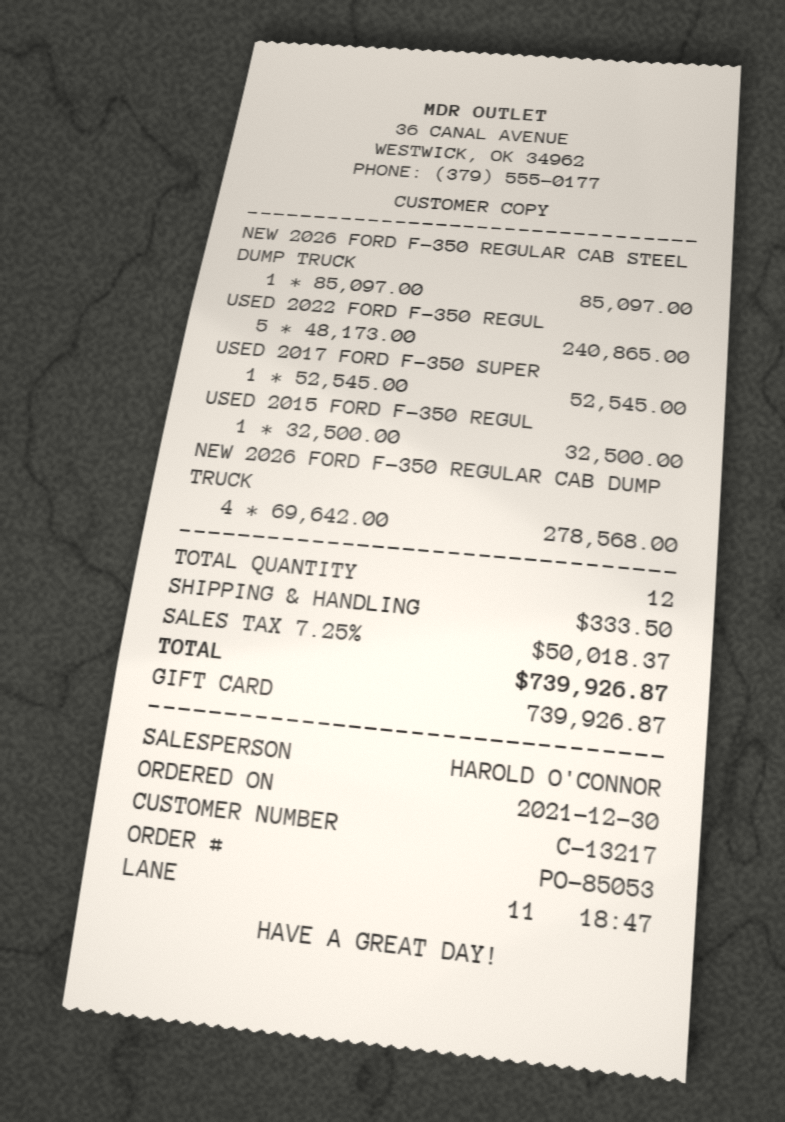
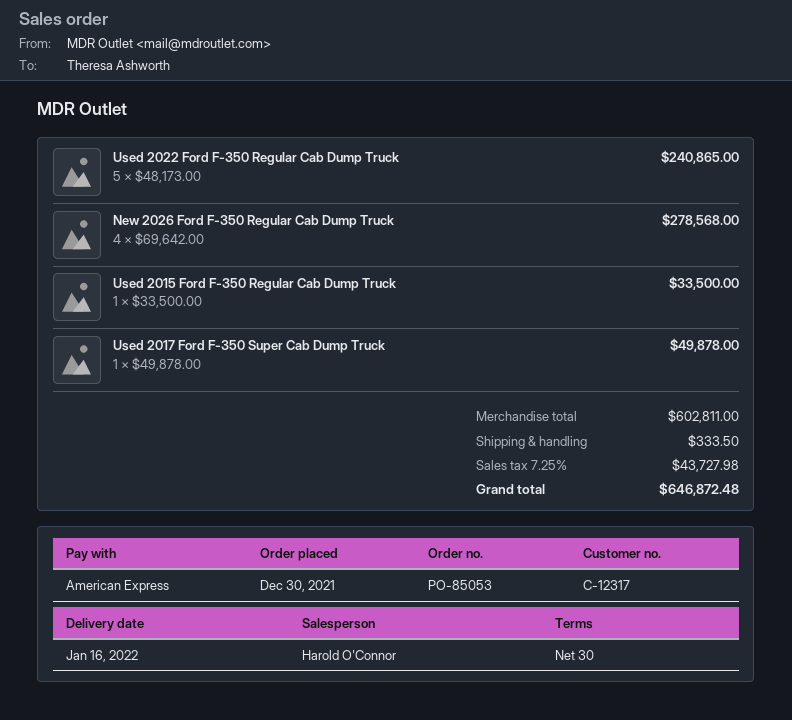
customer number: C-13217 -> C-12317
payment method: gift card -> American Express
NEW 2026 FORD F-350 REGULAR CAB STEEL DUMP TRUCK: 1 x 85097.00 = 85097.00 -> none
USED 2017 FORD F-350 SUPER: 1 x 52545.00 = 52545.00 -> 1 x 49878.00 = 49878.00
USED 2015 FORD F-350 REGUL: 1 x 32500.00 = 32500.00 -> 1 x 33500.00 = 33500.00
tax: 7.25% = 50018.37 -> 7.25% = 43727.98
total: 739926.87 -> 646872.48

